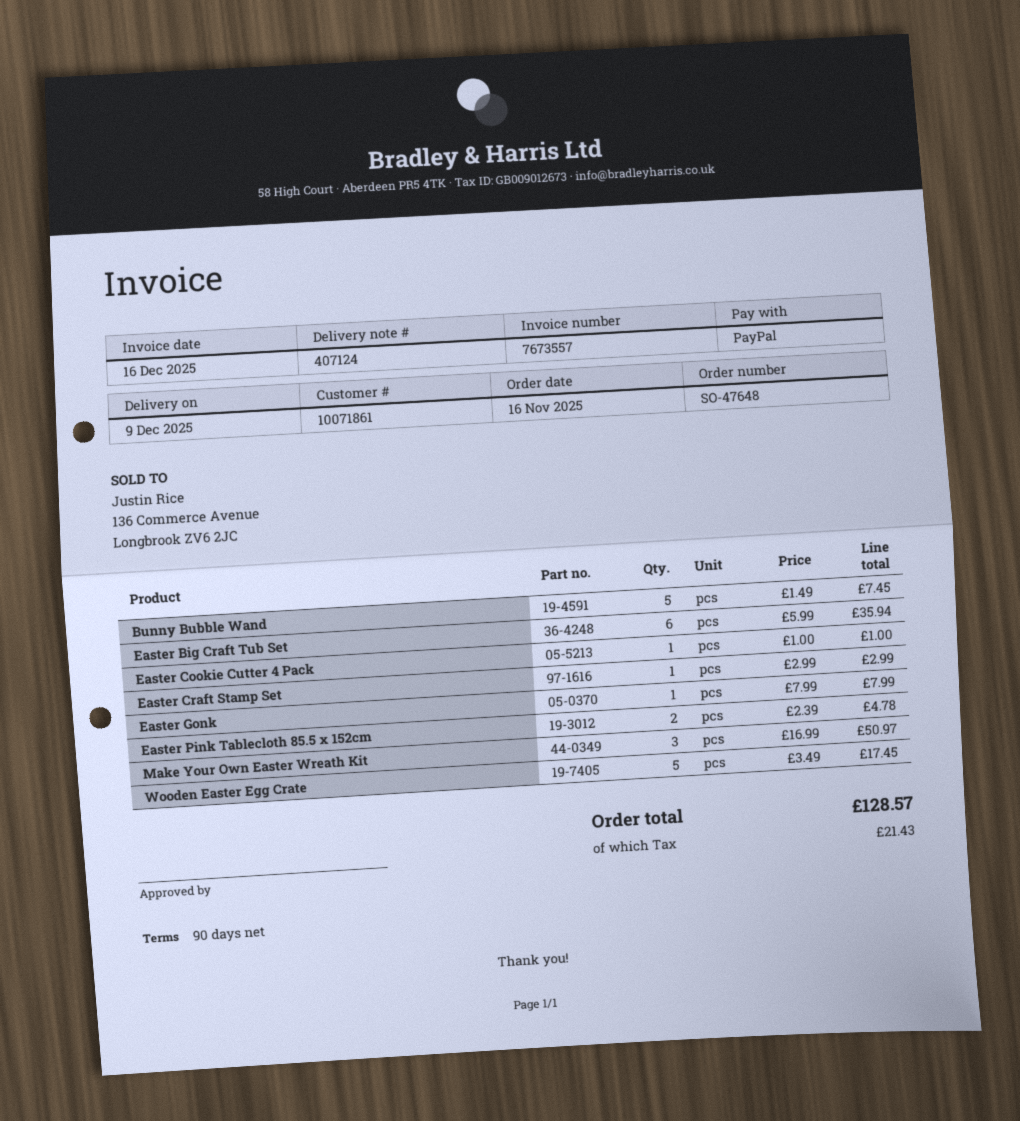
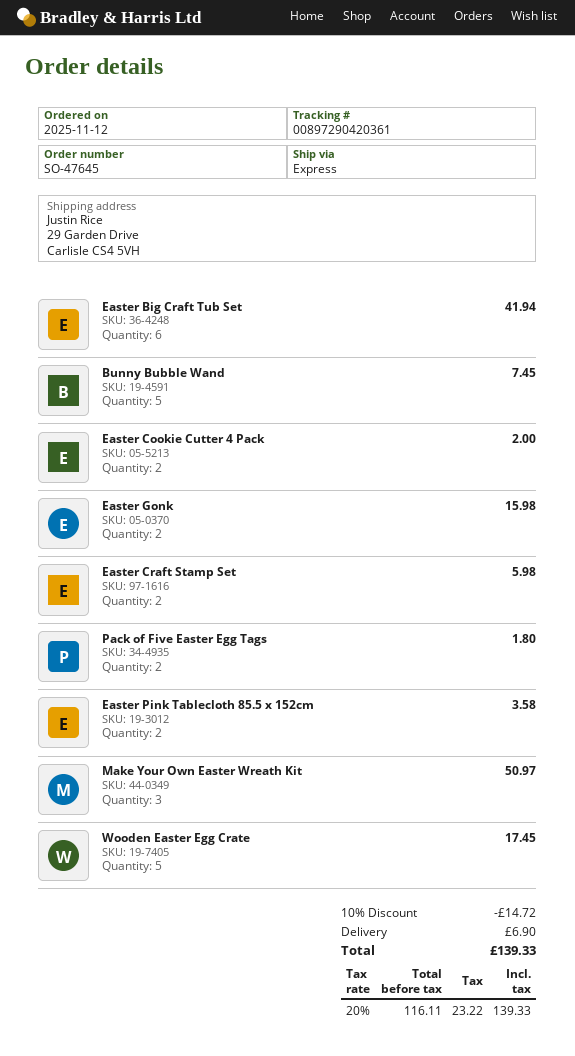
order number: SO-47648 -> SO-47645
order date: 2025-11-16 -> 2025-11-12
Easter Big Craft Tub Set: 6 for 35.94 -> 6 for 41.94
Easter Cookie Cutter 4 Pack: 1 for 1.00 -> 2 for 2.00
Easter Craft Stamp Set: 1 for 2.99 -> 2 for 5.98
Easter Gonk: 1 for 7.99 -> 2 for 15.98
Easter Pink Tablecloth 85.5 x 152cm: 2 for 4.78 -> 2 for 3.58
Pack of Five Easter Egg Tags: none -> 2 for 1.80
discount: none -> 10% = 14.72
shipping: none -> 6.90
tax: 21.43 -> 23.22
total: 128.57 -> 139.33

